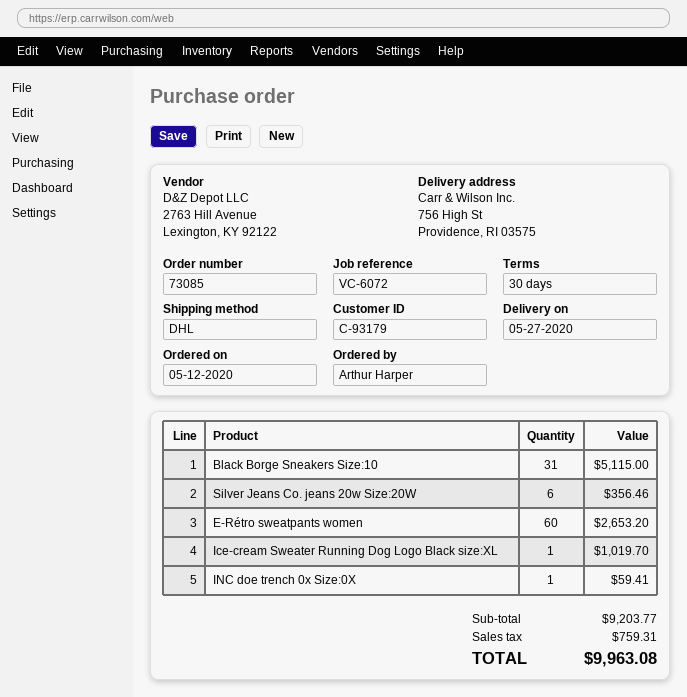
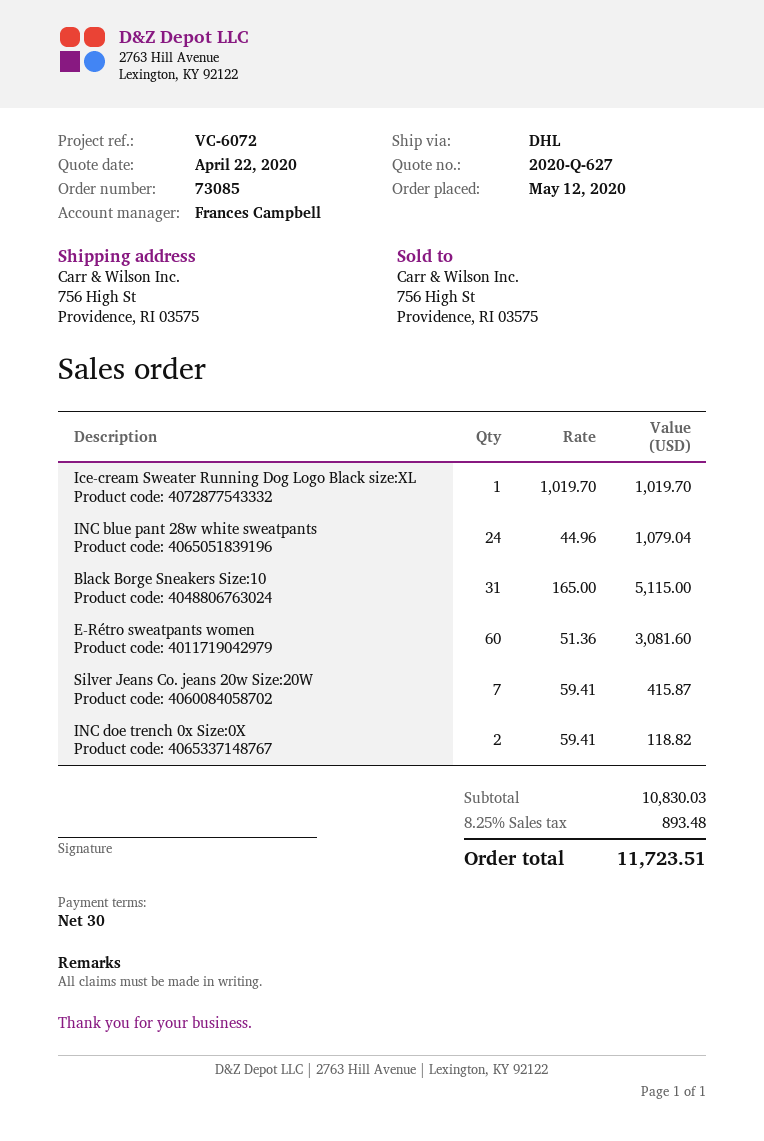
Silver Jeans Co. jeans 20w Size:20W: 6 for 356.46 -> 7 for 415.87
E-Rétro sweatpants women: 60 for 2653.20 -> 60 for 3081.60
INC doe trench 0x Size:0X: 1 for 59.41 -> 2 for 118.82
INC blue pant 28w white sweatpants: none -> 24 for 1079.04
subtotal: 9203.77 -> 10830.03
tax: 759.31 -> 893.48
total: 9963.08 -> 11723.51

